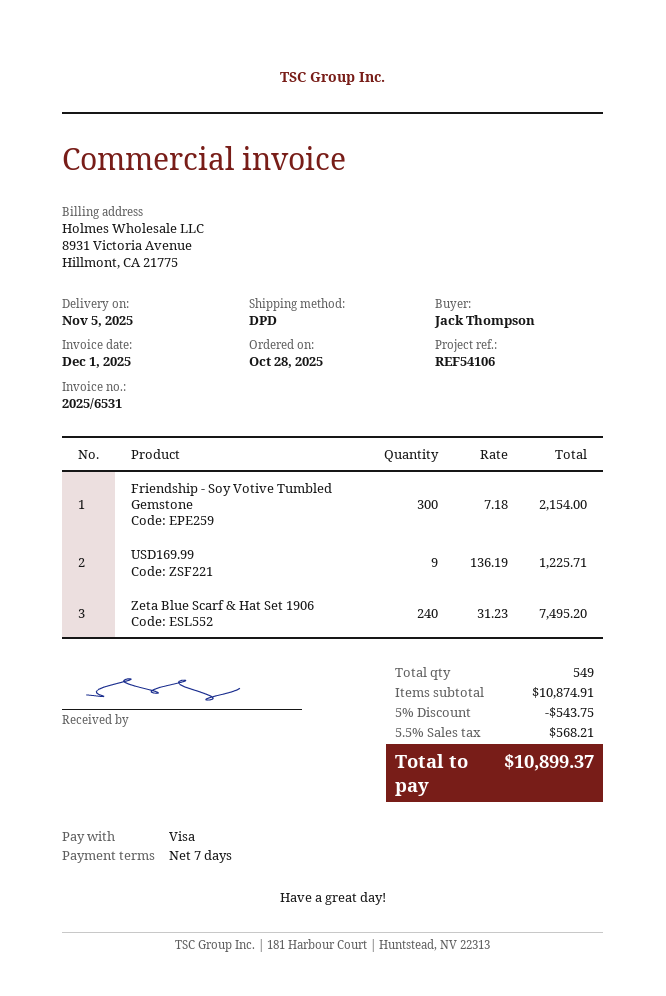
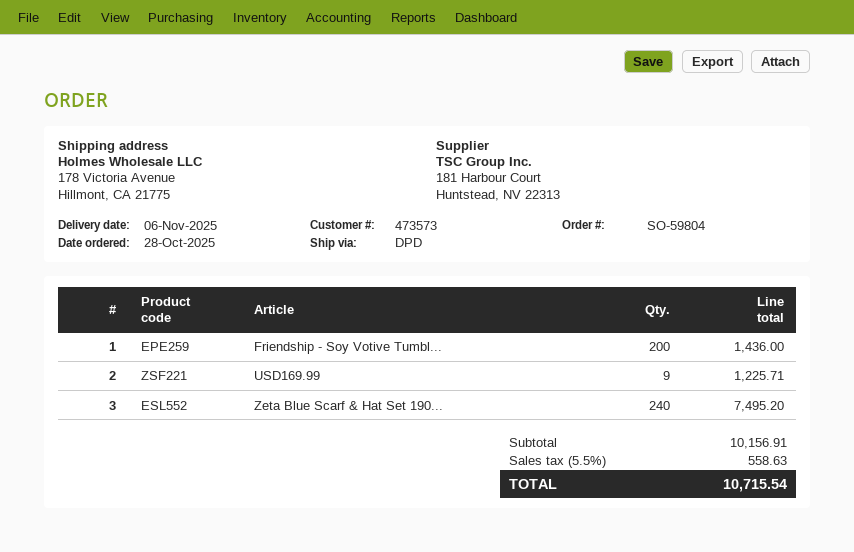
delivery date: 2025-11-05 -> 2025-11-06
Friendship - Soy Votive Tumbled Gemstone: 300 for 2154.00 -> 200 for 1436.00
subtotal: 10874.91 -> 10156.91
discount: 5% = 543.75 -> none
tax: 5.5% = 568.21 -> 5.5% = 558.63
total: 10899.37 -> 10715.54

